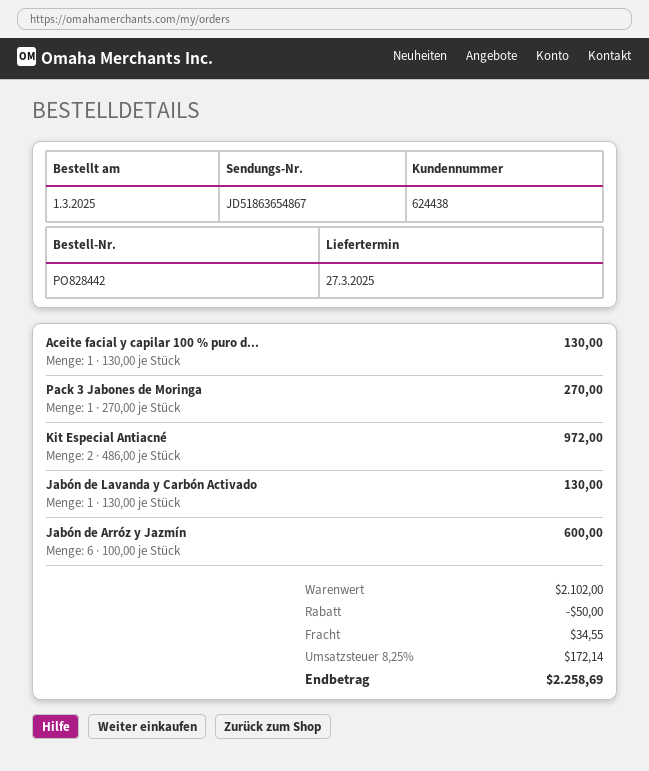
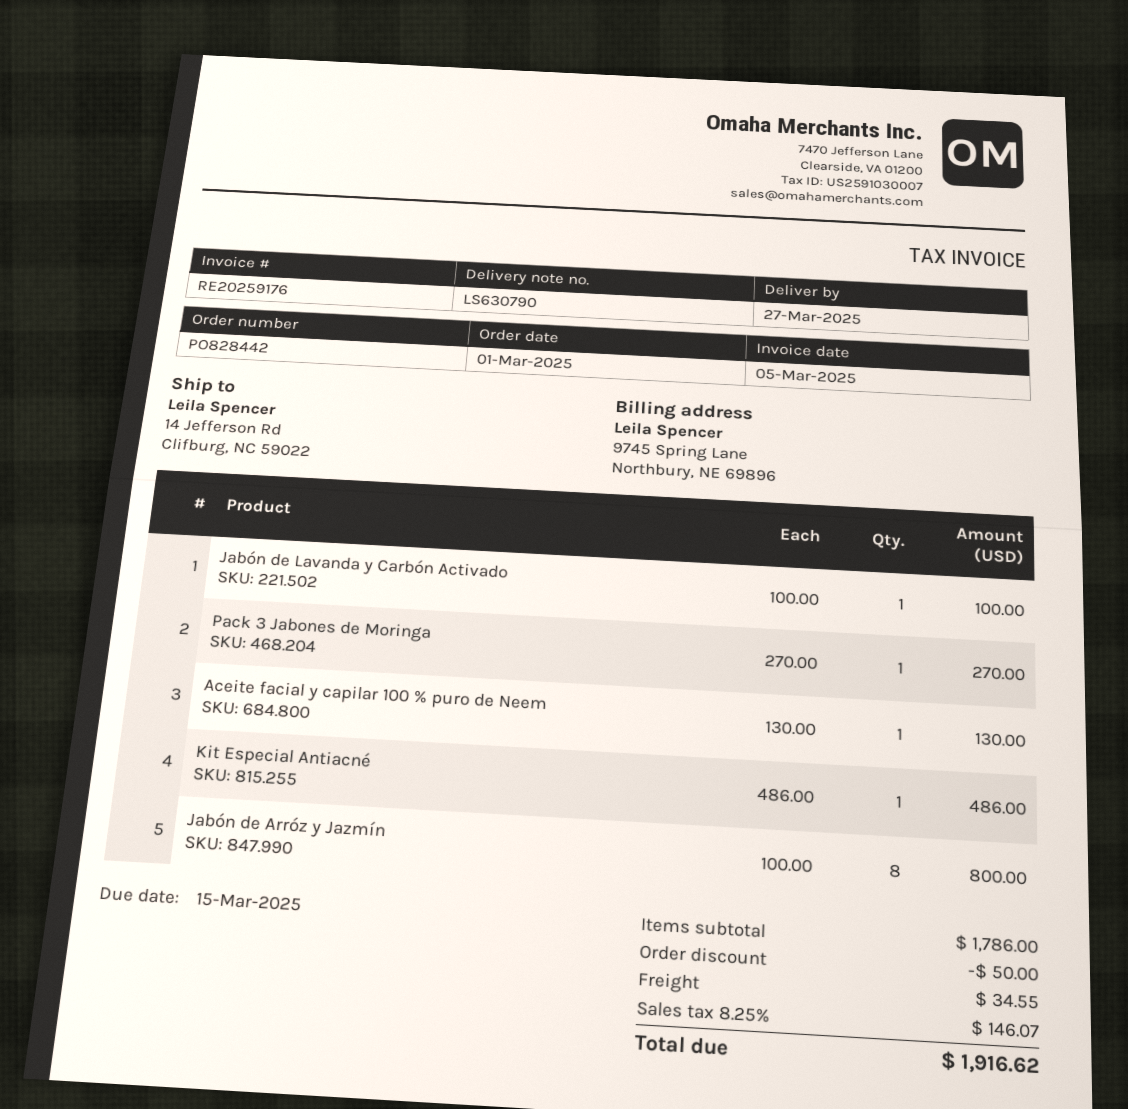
Kit Especial Antiacné: 2 x 486.00 = 972.00 -> 1 x 486.00 = 486.00
Jabón de Lavanda y Carbón Activado: 1 x 130.00 = 130.00 -> 1 x 100.00 = 100.00
Jabón de Arróz y Jazmín: 6 x 100.00 = 600.00 -> 8 x 100.00 = 800.00
subtotal: 2102.00 -> 1786.00
tax: 8.25% = 172.14 -> 8.25% = 146.07
total: 2258.69 -> 1916.62

